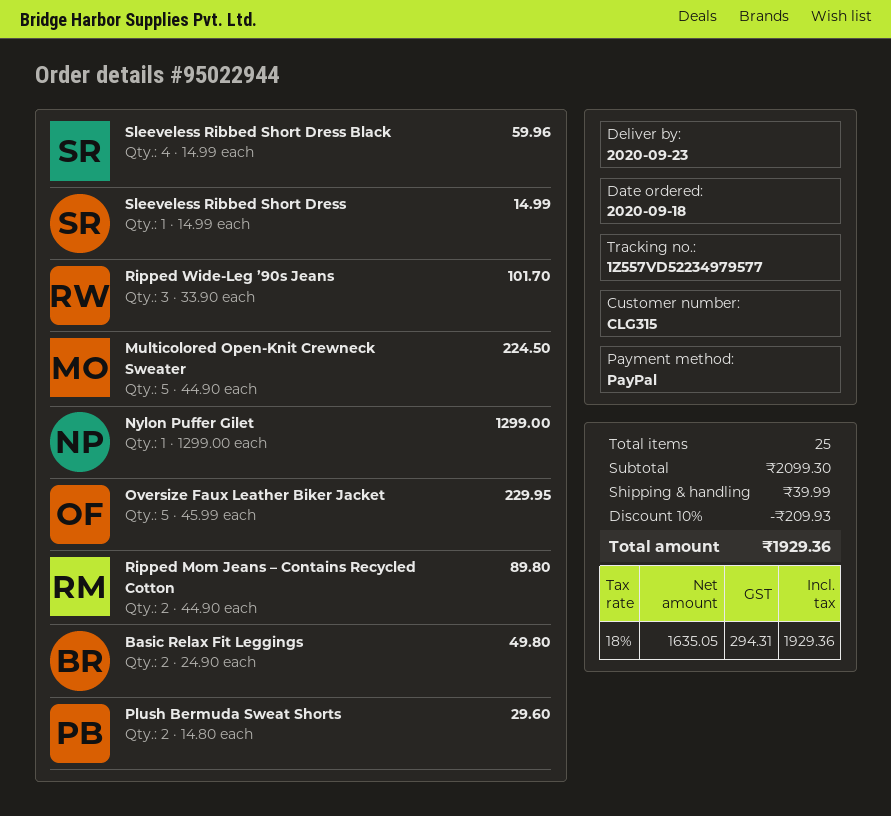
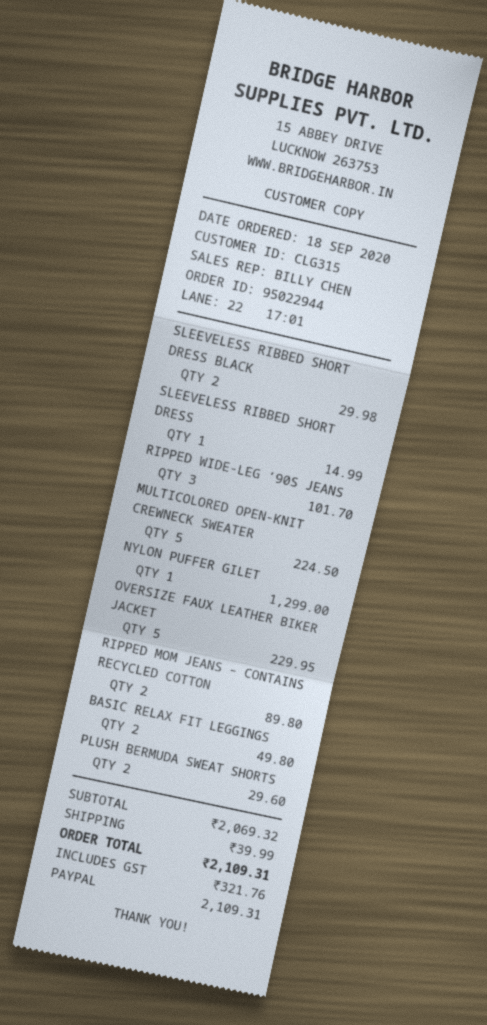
Sleeveless Ribbed Short Dress Black: 4 for 59.96 -> 2 for 29.98
subtotal: 2099.30 -> 2069.32
discount: 10% = 209.93 -> none
tax: 294.31 -> 321.76
total: 1929.36 -> 2109.31

